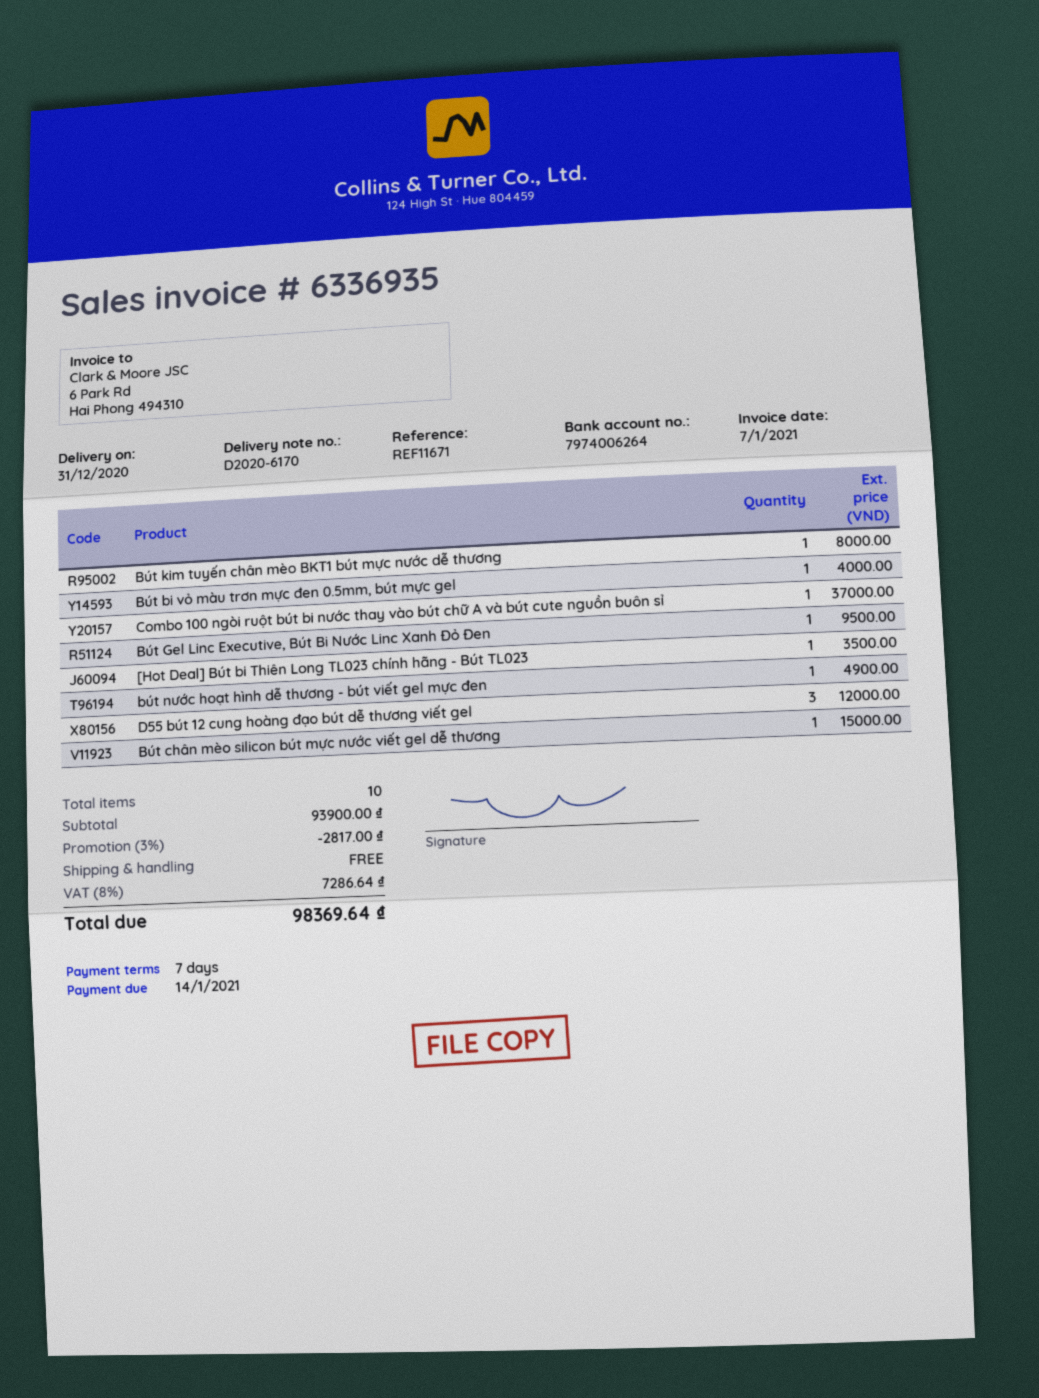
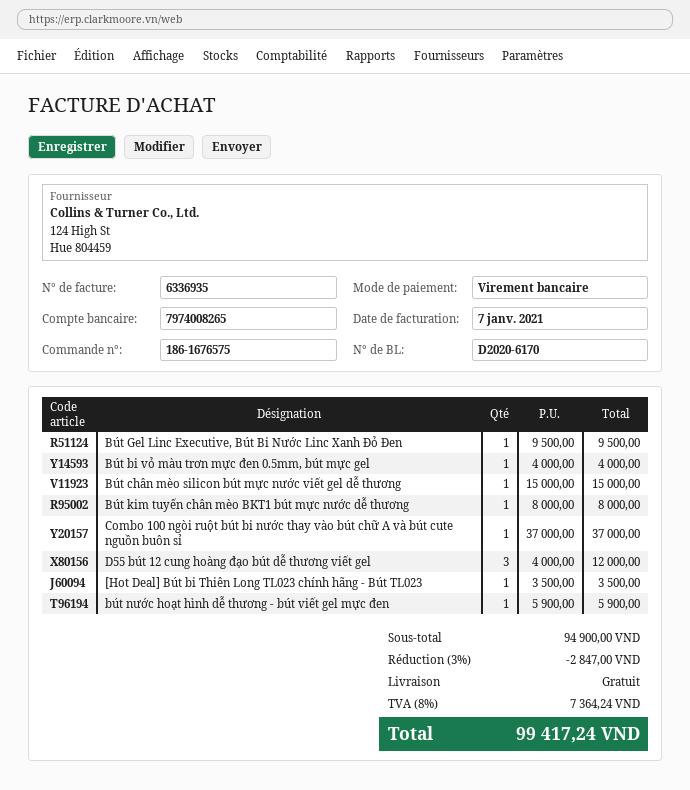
bank account: 7974006264 -> 7974008265
bút nước hoạt hình dễ thương - bút viết gel mực đen: 1 for 4900.00 -> 1 for 5900.00
subtotal: 93900.00 -> 94900.00
discount: 3% = 2817.00 -> 3% = 2847.00
tax: 8% = 7286.64 -> 8% = 7364.24
total: 98369.64 -> 99417.24

